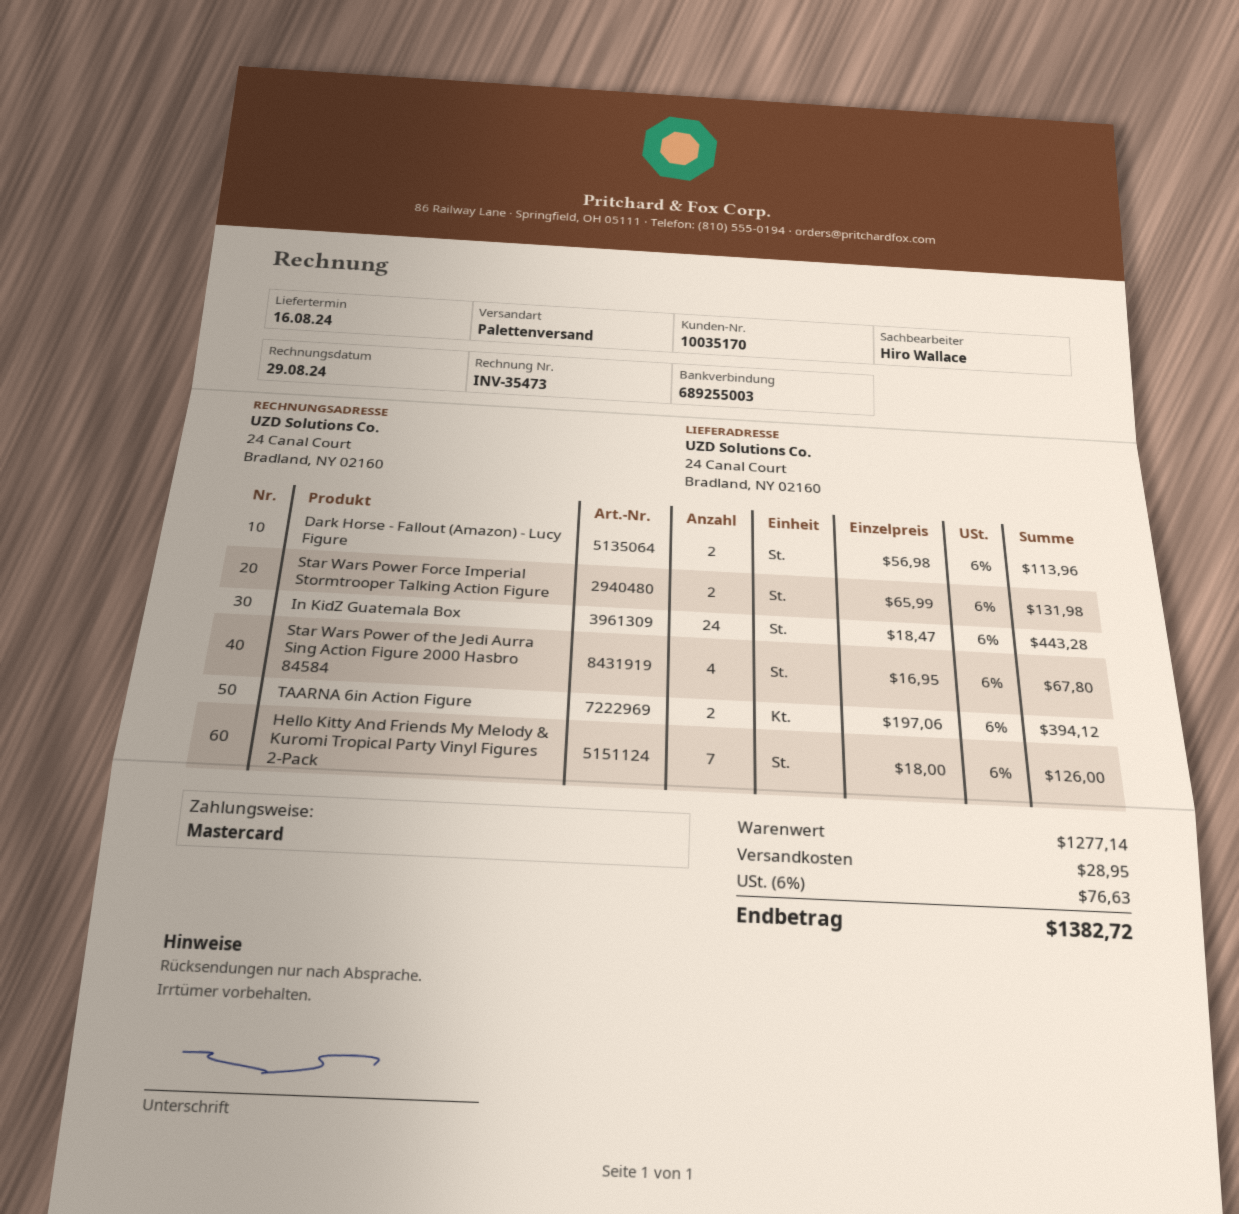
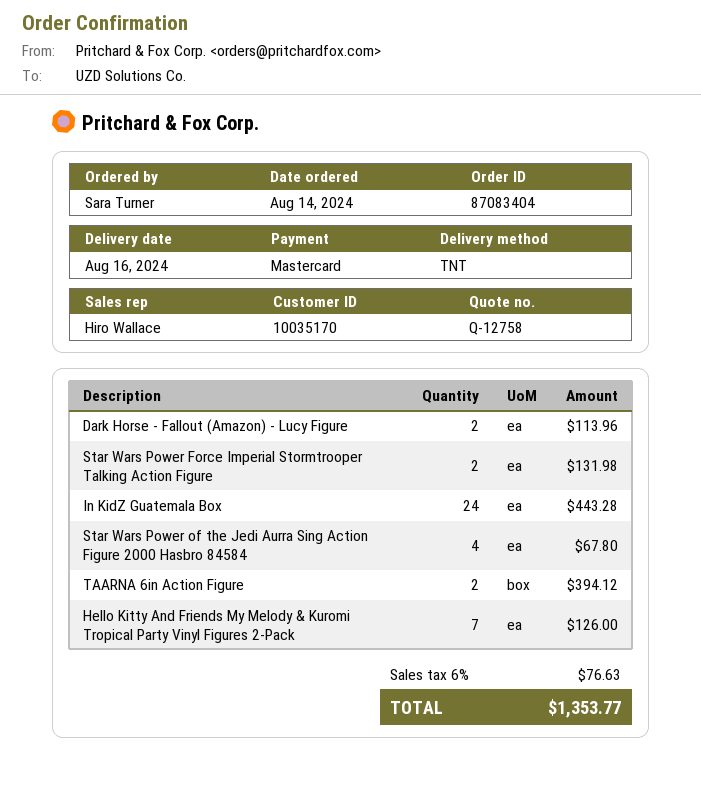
shipping method: pallet freight -> TNT
shipping: 28.95 -> none
total: 1382.72 -> 1353.77

